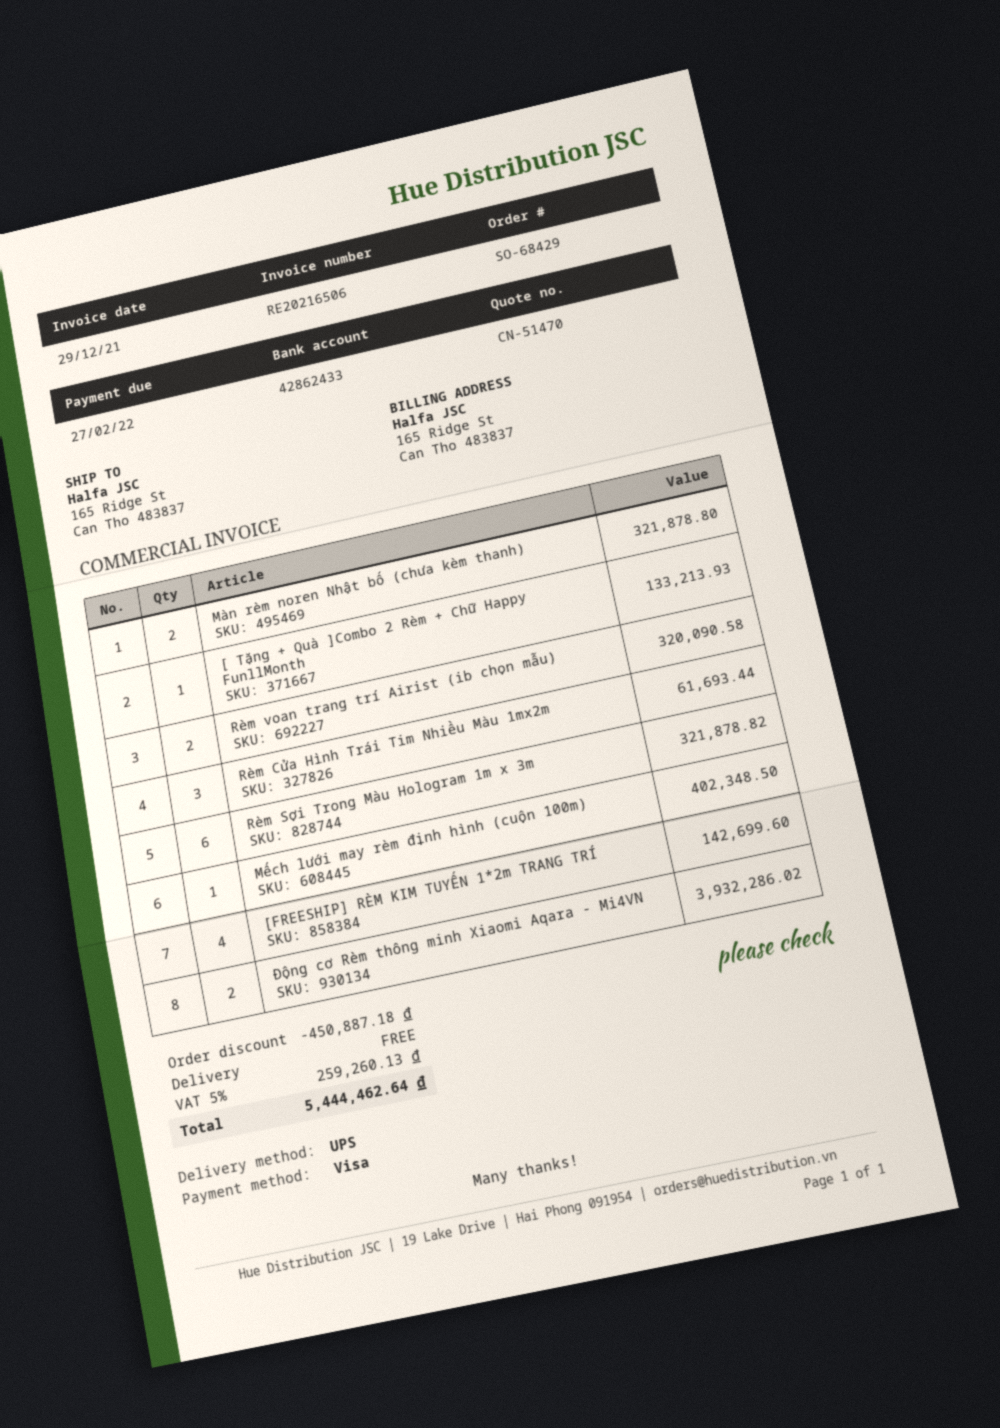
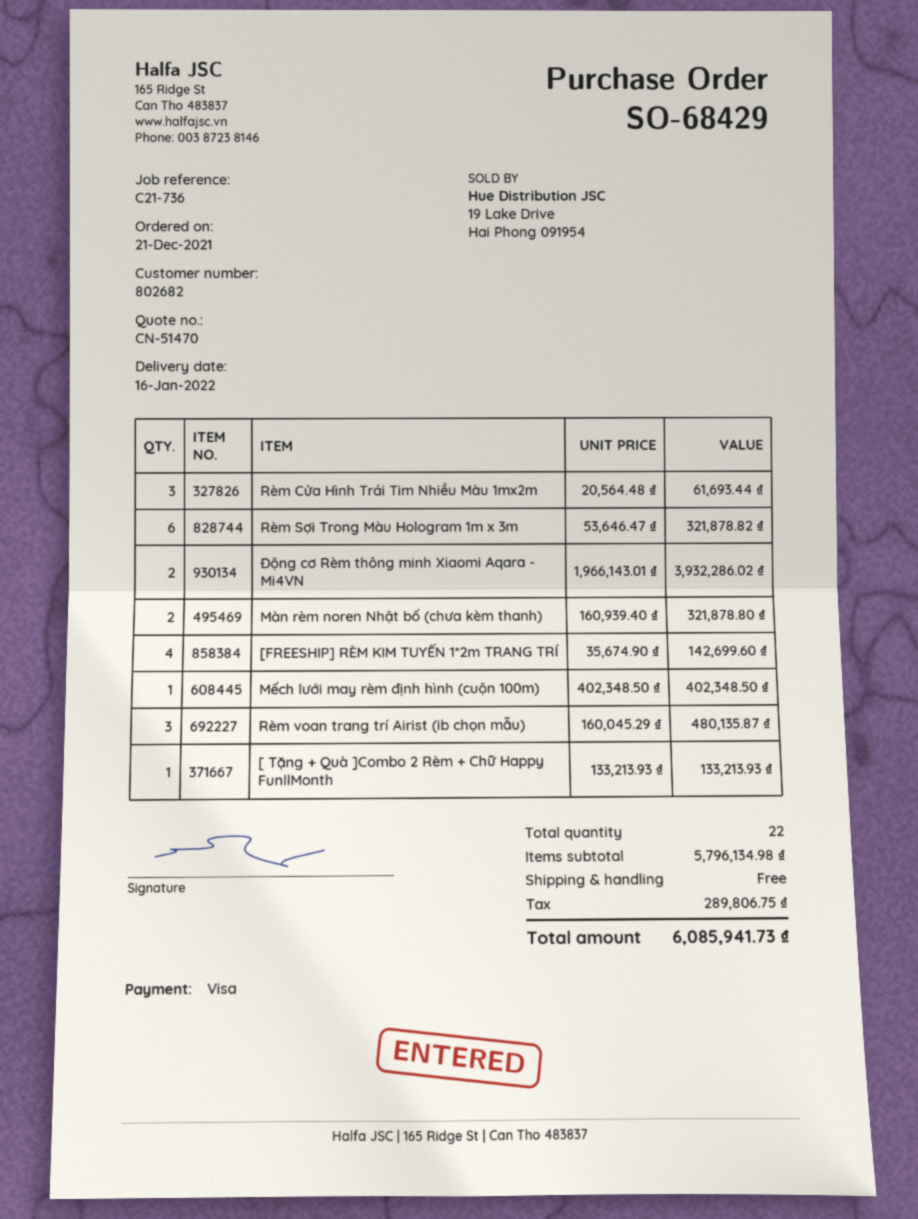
Rèm voan trang trí Airist (ib chọn mẫu): 2 for 320090.58 -> 3 for 480135.87
discount: 450887.18 -> none
tax: 259260.13 -> 289806.75
total: 5444462.64 -> 6085941.73

